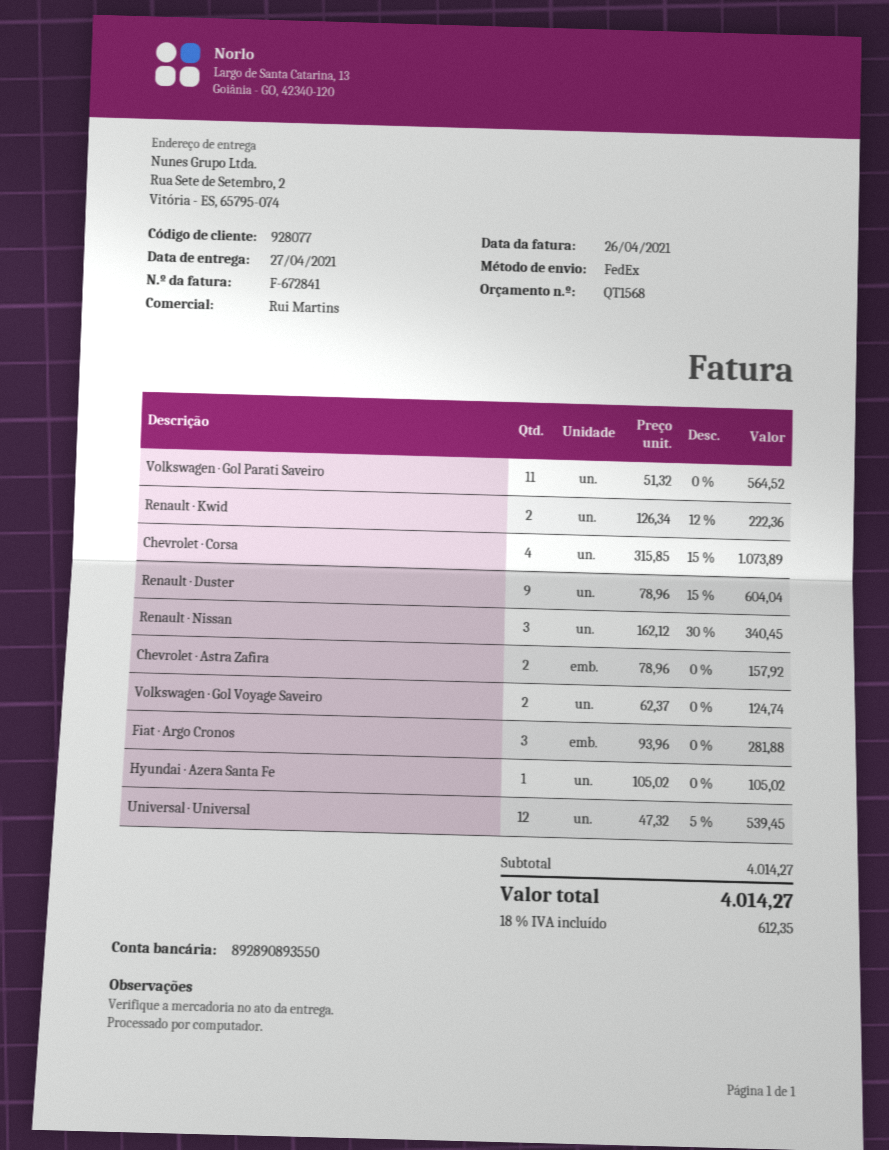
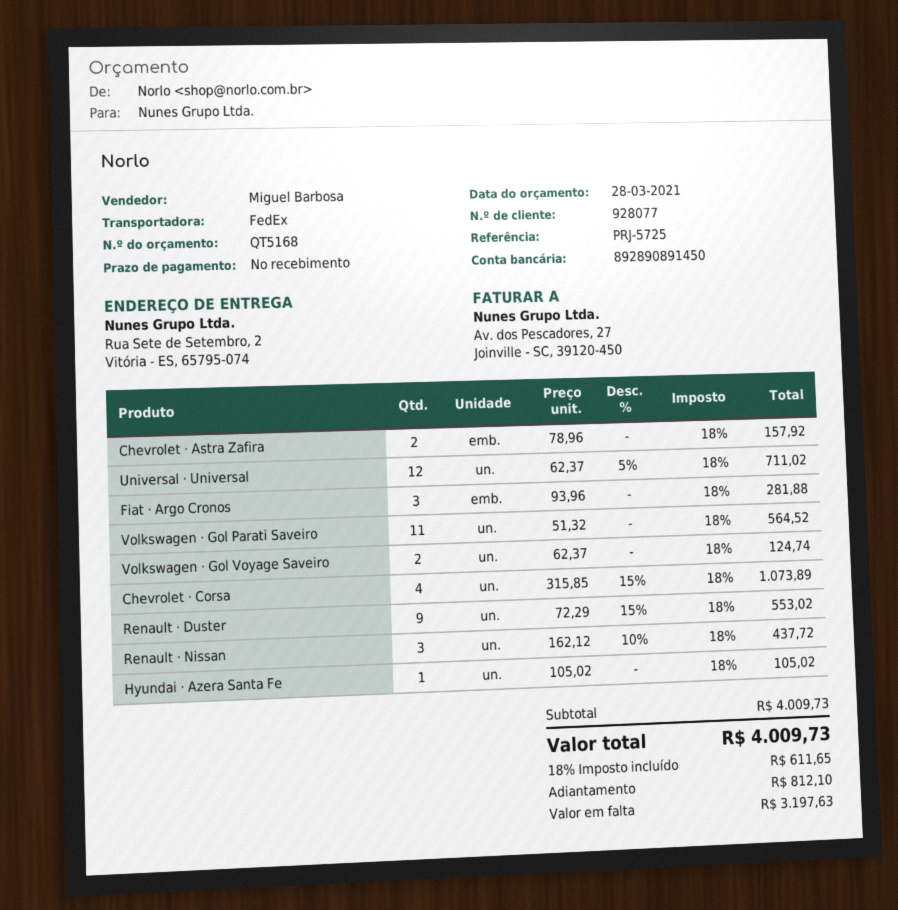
quote number: QT1568 -> QT5168
sales rep: Rui Martins -> Miguel Barbosa
bank account: 892890893550 -> 892890891450
Renault · Kwid: 2 x 126.34 - 12% = 222.36 -> none
Renault · Duster: 9 x 78.96 - 15% = 604.04 -> 9 x 72.29 - 15% = 553.02
Renault · Nissan: 3 x 162.12 - 30% = 340.45 -> 3 x 162.12 - 10% = 437.72
Universal · Universal: 12 x 47.32 - 5% = 539.45 -> 12 x 62.37 - 5% = 711.02
subtotal: 4014.27 -> 4009.73
tax: 18% = 612.35 -> 18% = 611.65
total: 4014.27 -> 4009.73

